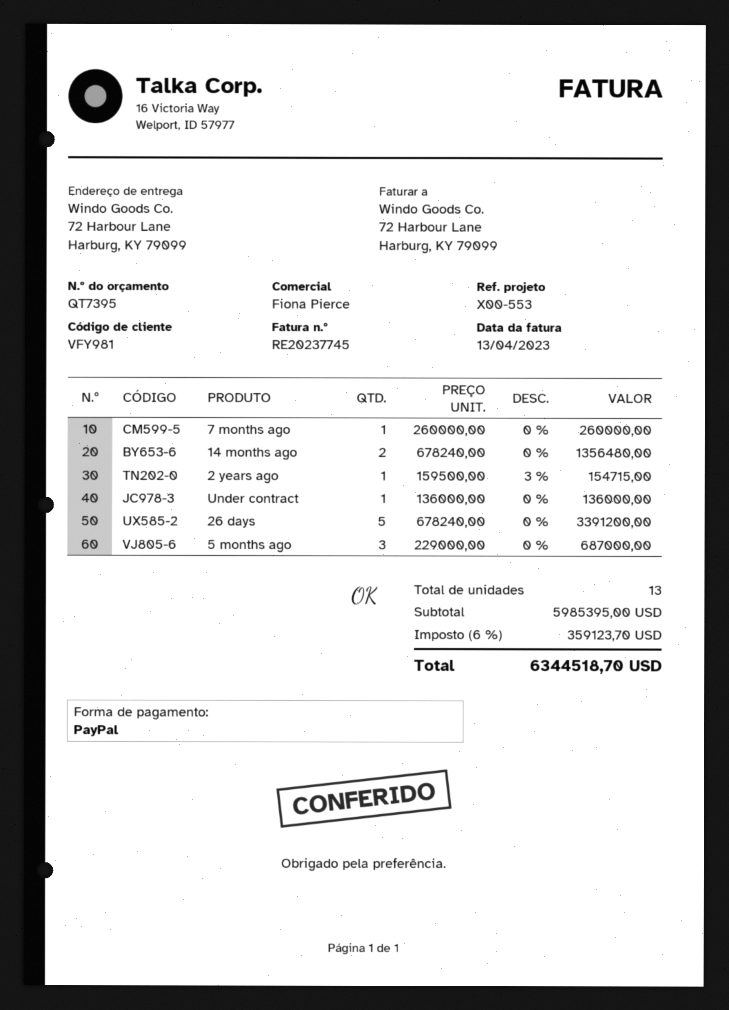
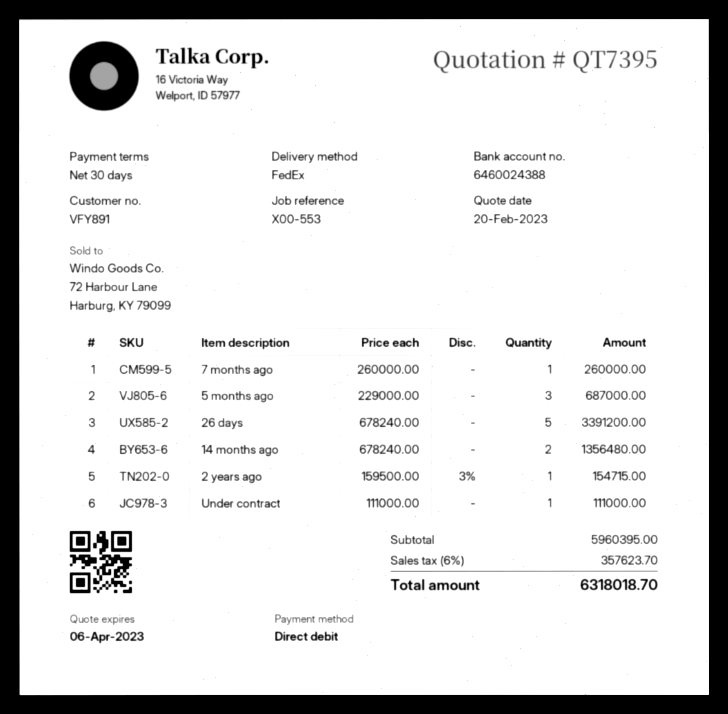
customer number: VFY981 -> VFY891
payment method: PayPal -> direct debit
Under contract: 1 x 136000.00 = 136000.00 -> 1 x 111000.00 = 111000.00
subtotal: 5985395.00 -> 5960395.00
tax: 6% = 359123.70 -> 6% = 357623.70
total: 6344518.70 -> 6318018.70

